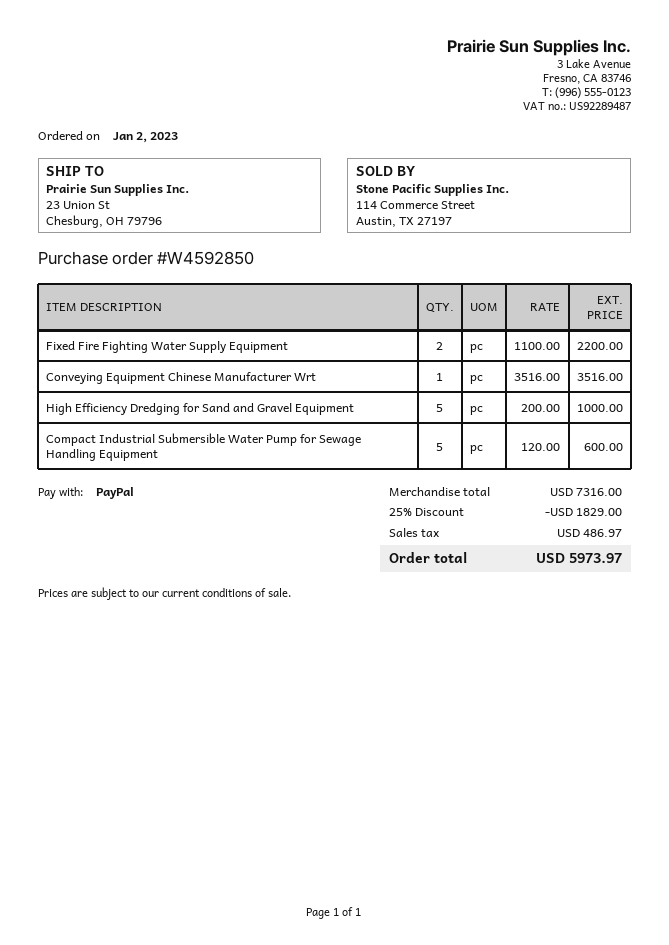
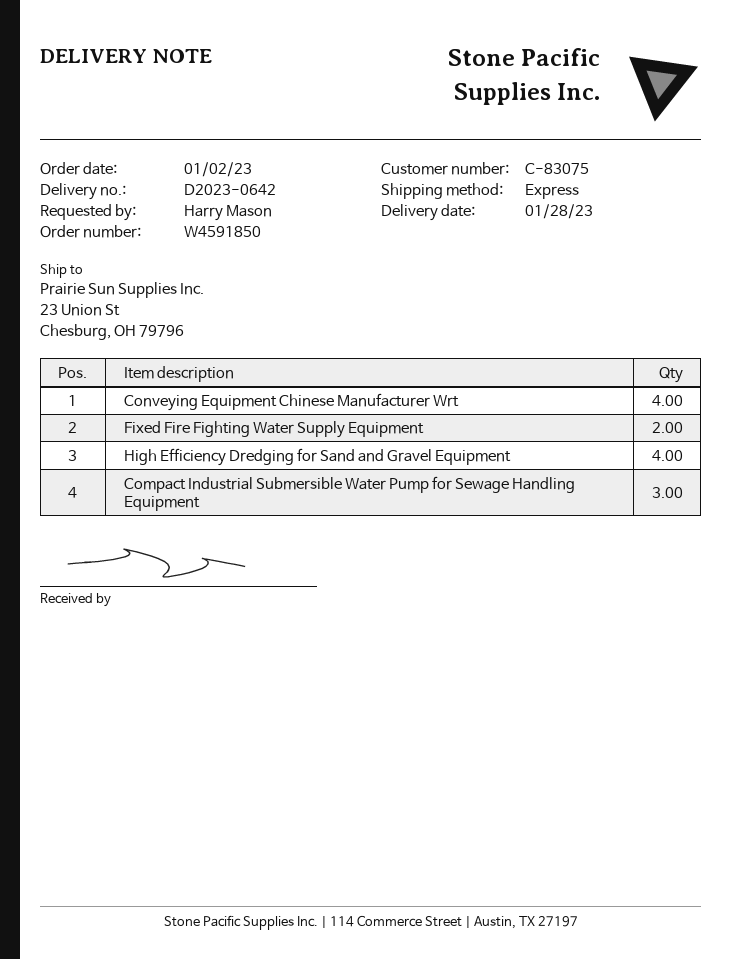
order number: W4592850 -> W4591850
Conveying Equipment Chinese Manufacturer Wrt: 1 -> 4
High Efficiency Dredging for Sand and Gravel Equipment: 5 -> 4
Compact Industrial Submersible Water Pump for Sewage Handling Equipment: 5 -> 3

